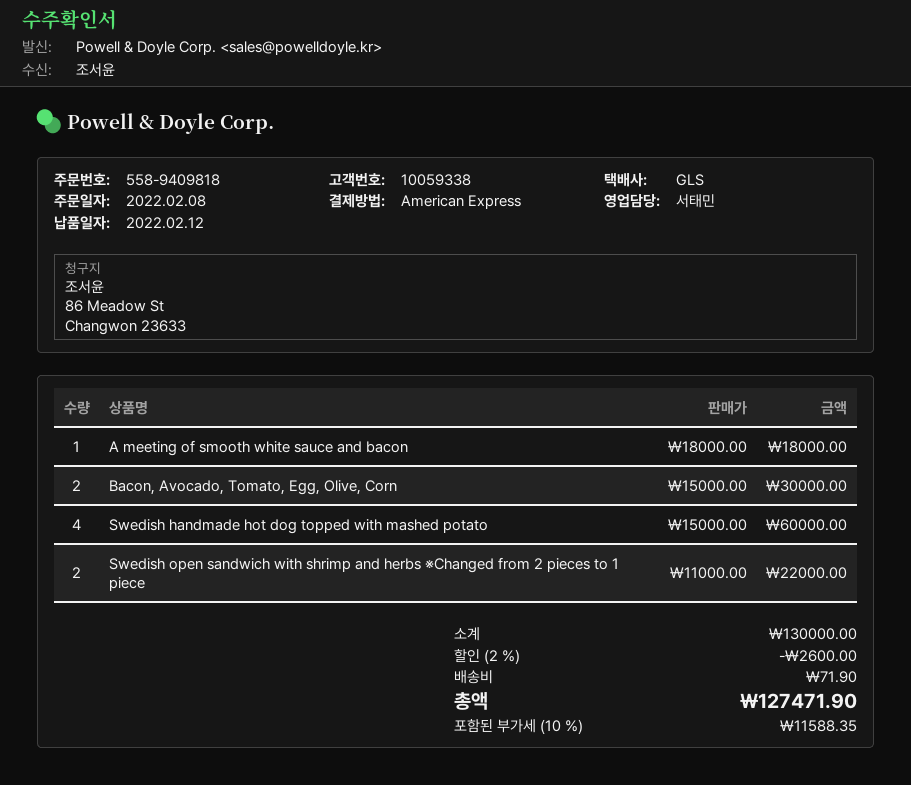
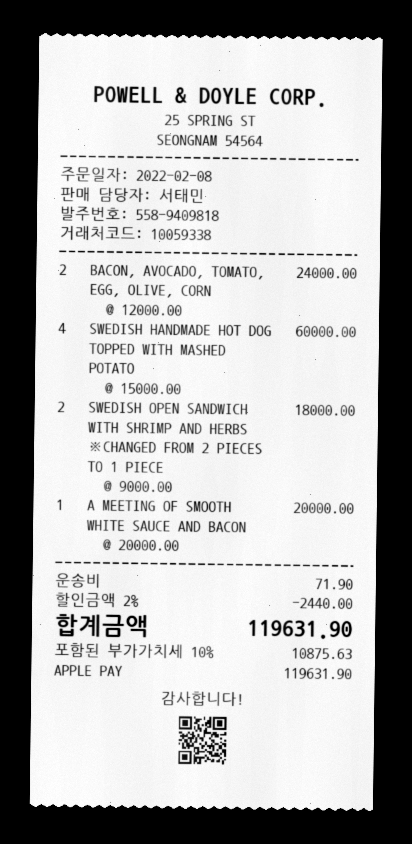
payment method: American Express -> Apple Pay
A meeting of smooth white sauce and bacon: 1 x 18000.00 = 18000.00 -> 1 x 20000.00 = 20000.00
Bacon, Avocado, Tomato, Egg, Olive, Corn: 2 x 15000.00 = 30000.00 -> 2 x 12000.00 = 24000.00
Swedish open sandwich with shrimp and herbs ※Changed from 2 pieces to 1 piece: 2 x 11000.00 = 22000.00 -> 2 x 9000.00 = 18000.00
discount: 2% = 2600.00 -> 2% = 2440.00
tax: 10% = 11588.35 -> 10% = 10875.63
total: 127471.90 -> 119631.90

